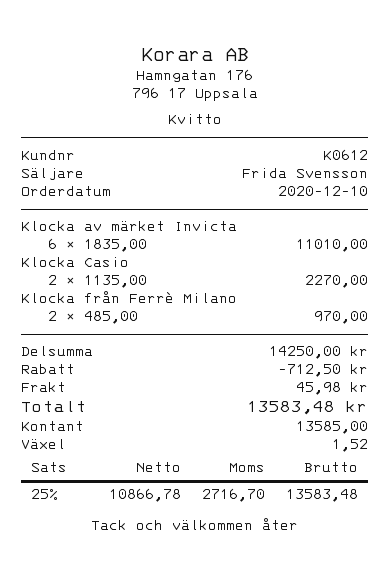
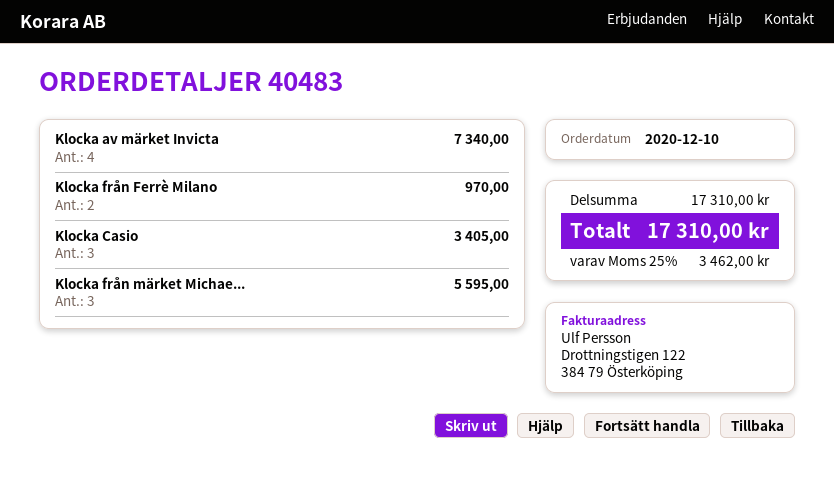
Klocka av märket Invicta: 6 for 11010.00 -> 4 for 7340.00
Klocka Casio: 2 for 2270.00 -> 3 for 3405.00
Klocka från märket Michae...: none -> 3 for 5595.00
subtotal: 14250.00 -> 17310.00
discount: 712.50 -> none
shipping: 45.98 -> none
tax: 25% = 2716.70 -> 25% = 3462.00
total: 13583.48 -> 17310.00

